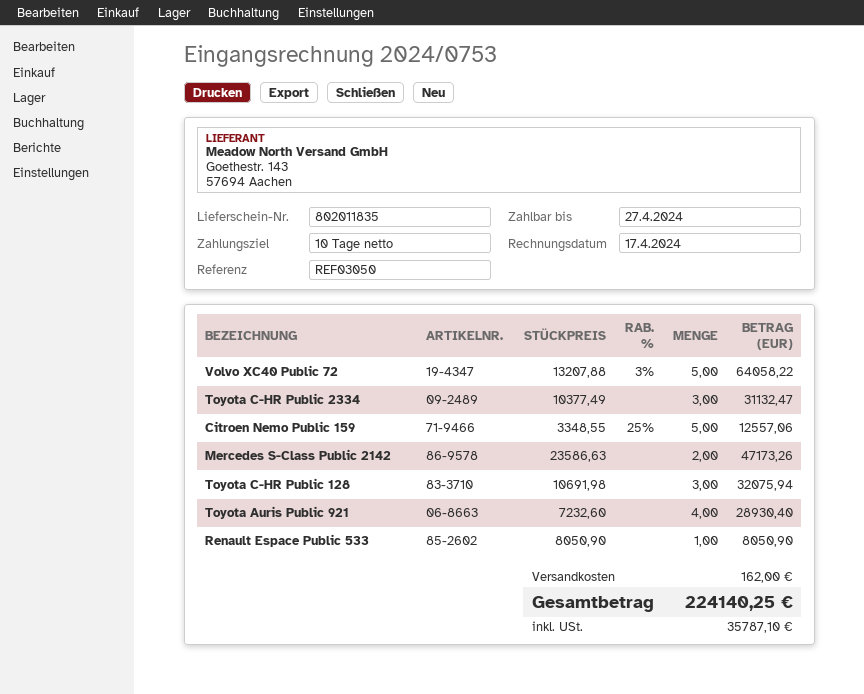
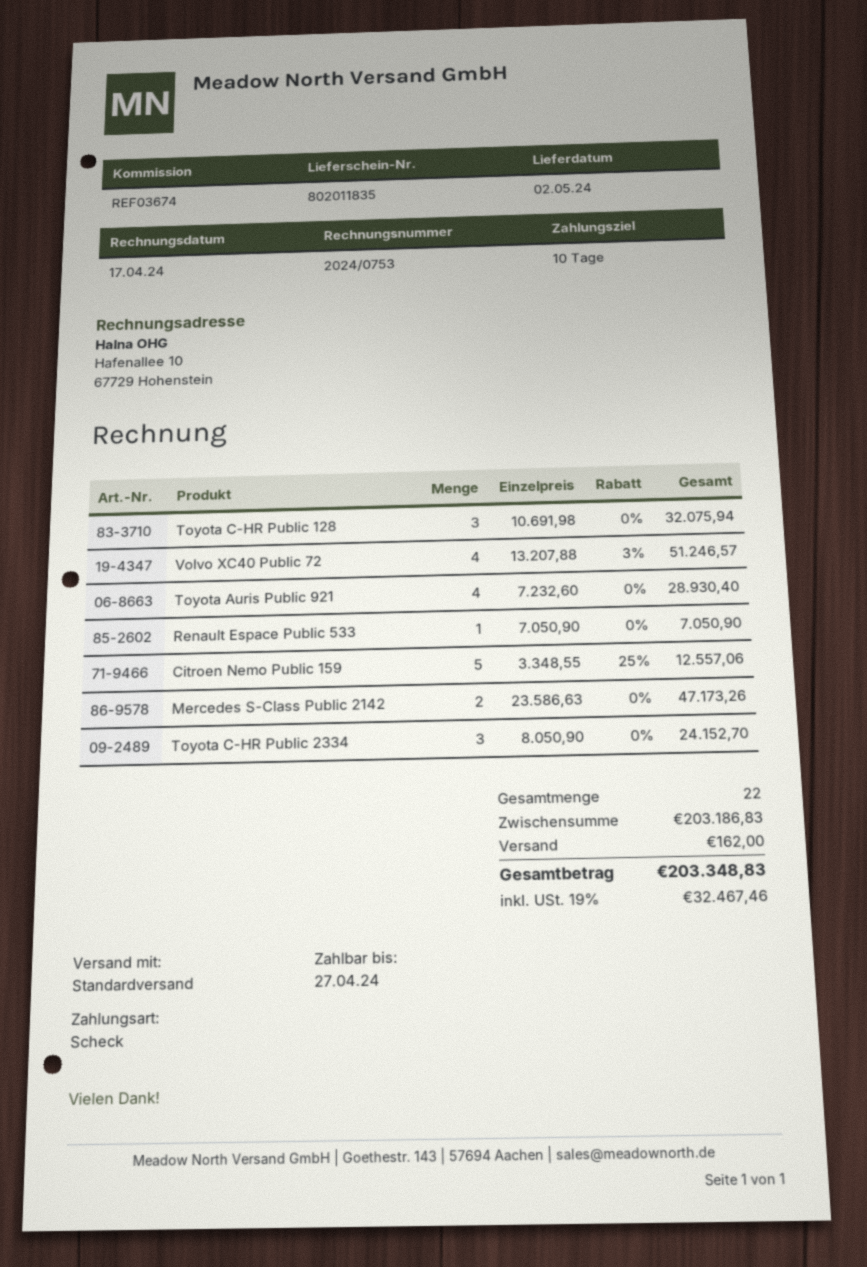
reference: REF03050 -> REF03674
Volvo XC40 Public 72: 5 x 13207.88 - 3% = 64058.22 -> 4 x 13207.88 - 3% = 51246.57
Toyota C-HR Public 2334: 3 x 10377.49 = 31132.47 -> 3 x 8050.90 = 24152.70
Renault Espace Public 533: 1 x 8050.90 = 8050.90 -> 1 x 7050.90 = 7050.90
tax: 35787.10 -> 32467.46
total: 224140.25 -> 203348.83

